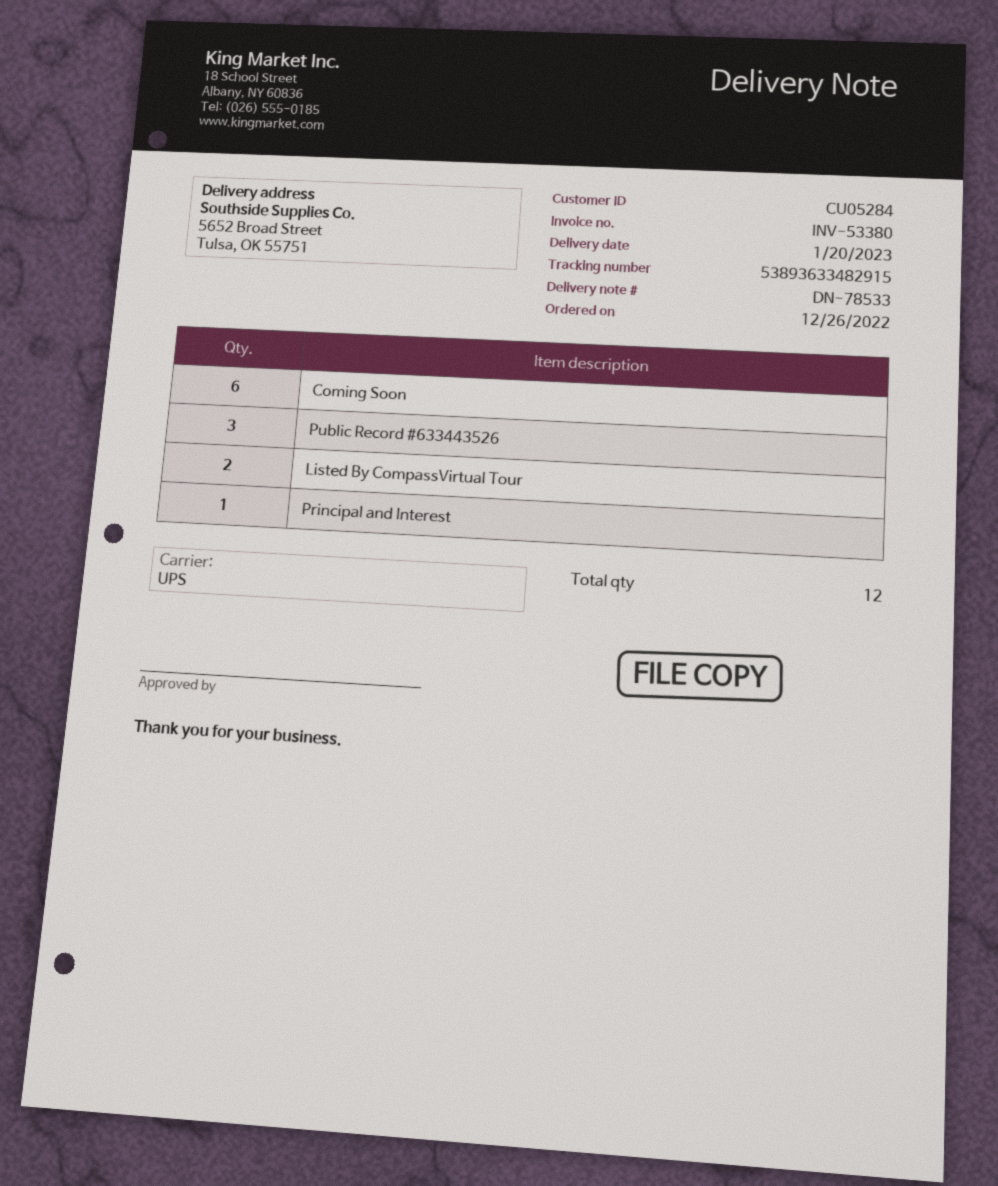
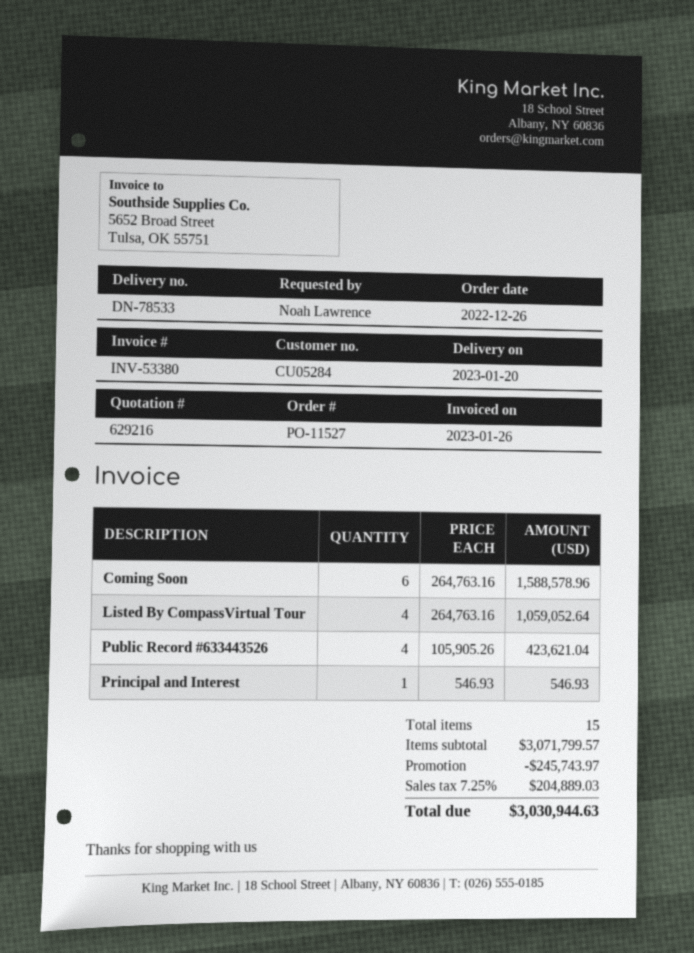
Public Record #633443526: 3 -> 4
Listed By CompassVirtual Tour: 2 -> 4
total quantity: 12 -> 15

